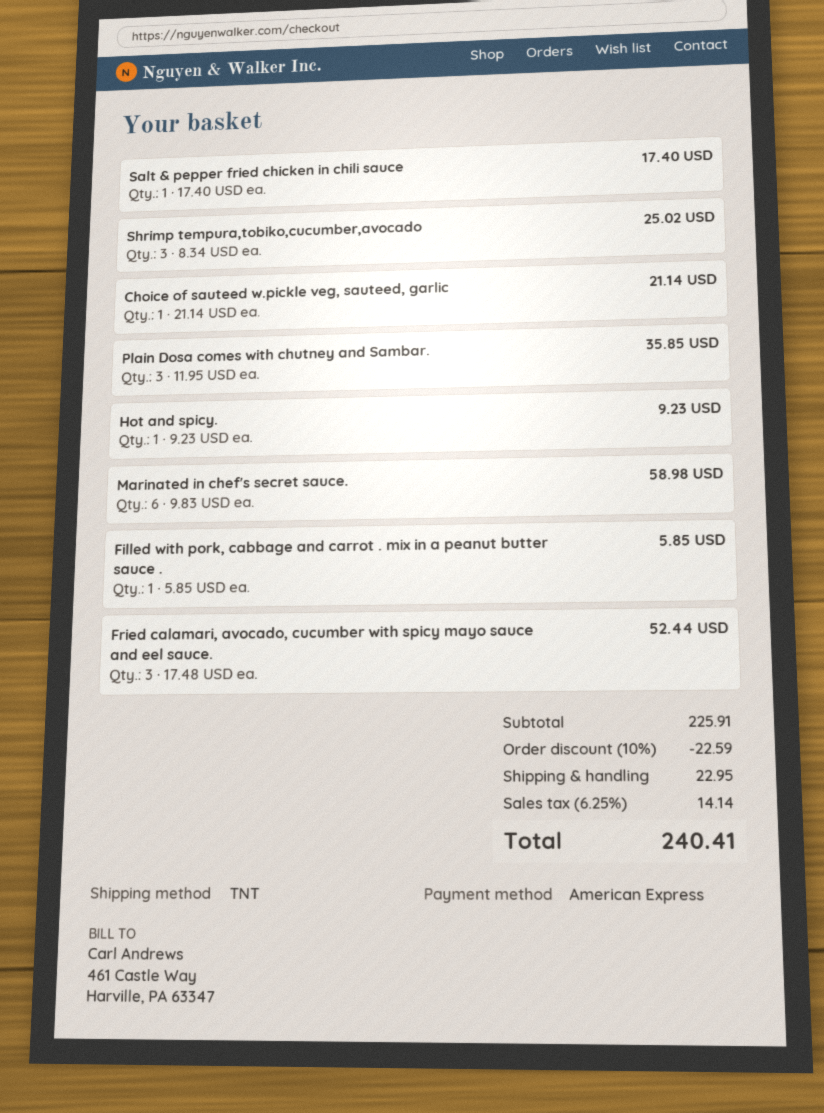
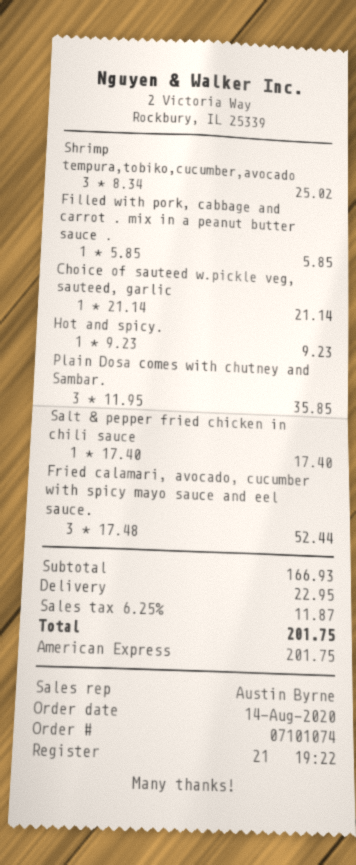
Marinated in chef's secret sauce.: 6 x 9.83 = 58.98 -> none
subtotal: 225.91 -> 166.93
discount: 10% = 22.59 -> none
tax: 6.25% = 14.14 -> 6.25% = 11.87
total: 240.41 -> 201.75

